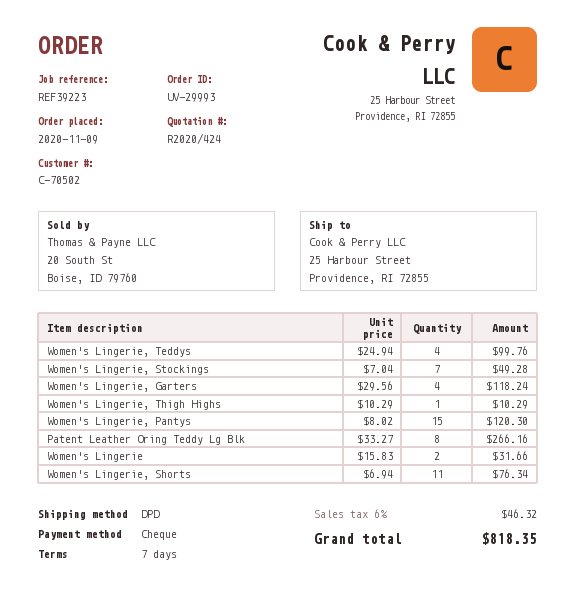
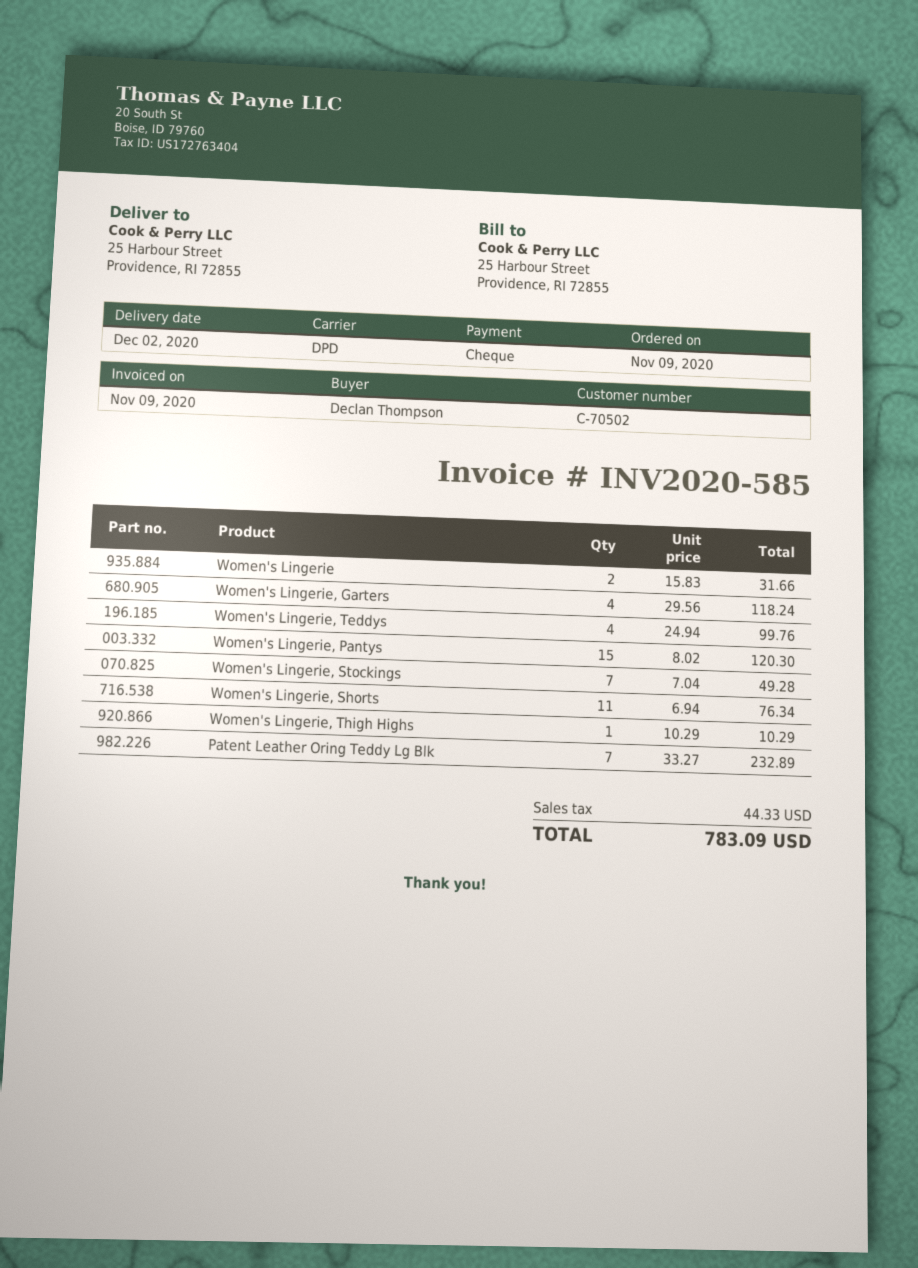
Patent Leather Oring Teddy Lg Blk: 8 x 33.27 = 266.16 -> 7 x 33.27 = 232.89
tax: 46.32 -> 44.33
total: 818.35 -> 783.09

